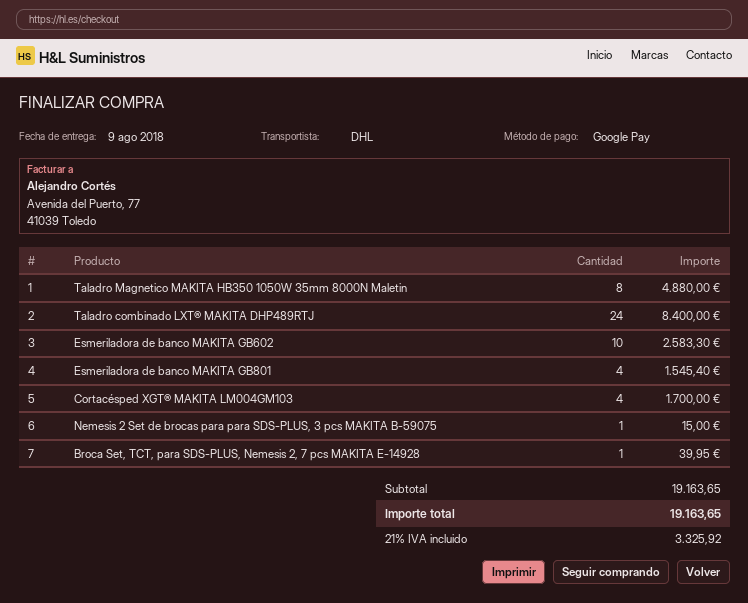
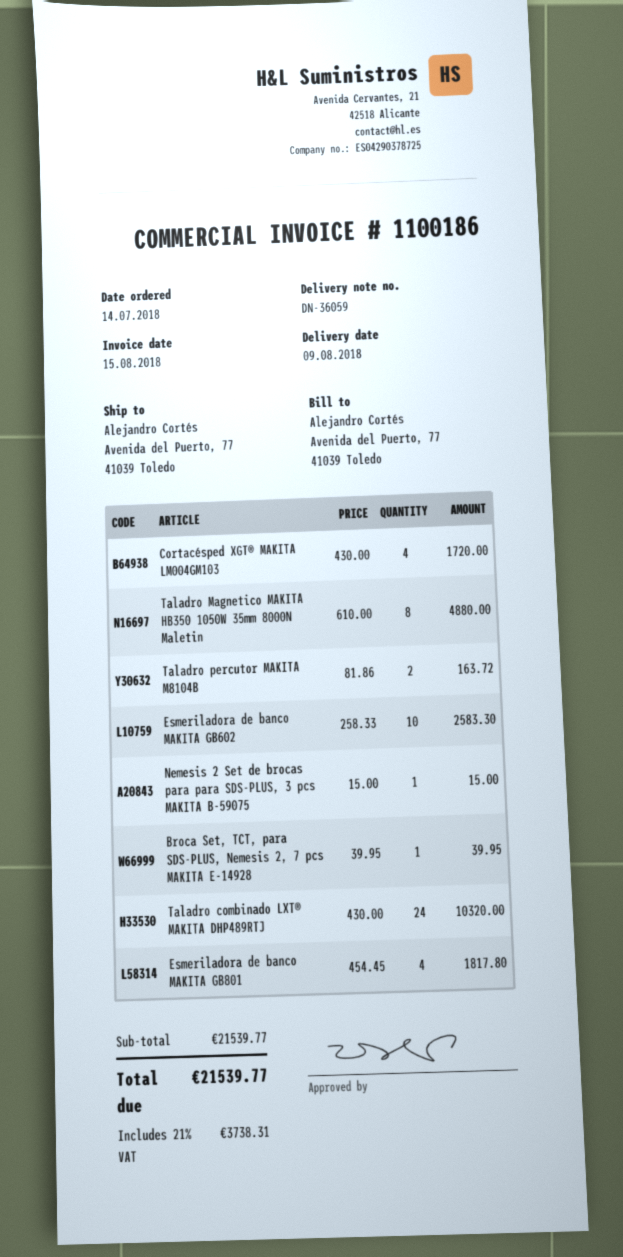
Taladro combinado LXT® MAKITA DHP489RTJ: 24 for 8400.00 -> 24 for 10320.00
Esmeriladora de banco MAKITA GB801: 4 for 1545.40 -> 4 for 1817.80
Cortacésped XGT® MAKITA LM004GM103: 4 for 1700.00 -> 4 for 1720.00
Taladro percutor MAKITA M8104B: none -> 2 for 163.72
subtotal: 19163.65 -> 21539.77
tax: 21% = 3325.92 -> 21% = 3738.31
total: 19163.65 -> 21539.77

